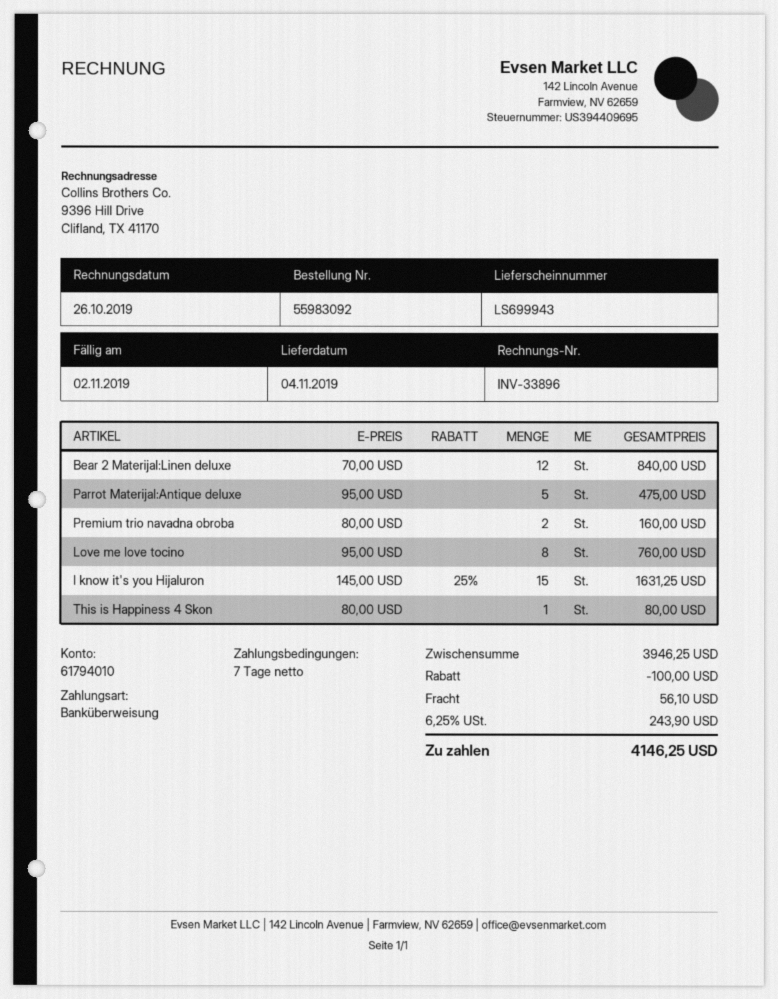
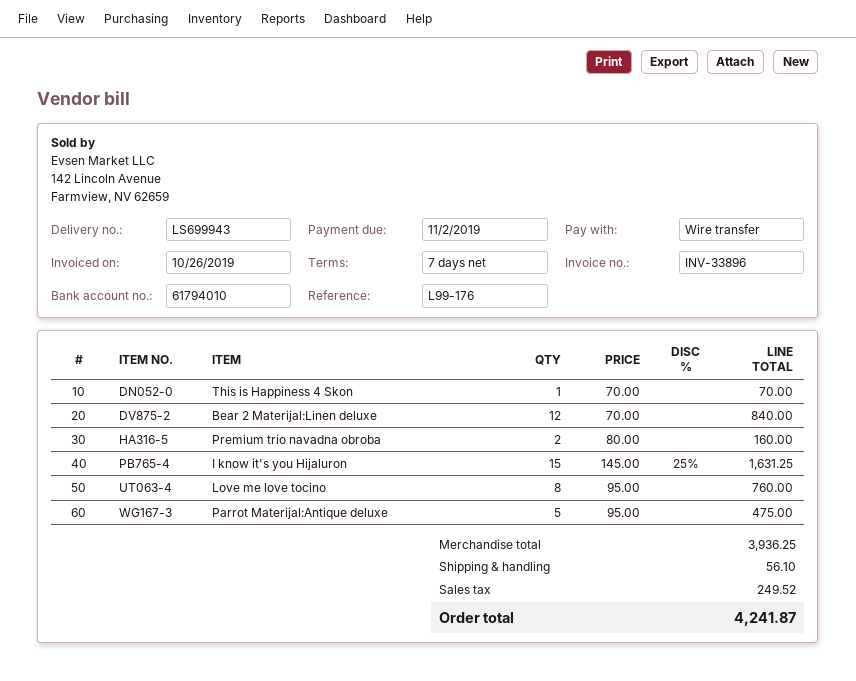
This is Happiness 4 Skon: 1 x 80.00 = 80.00 -> 1 x 70.00 = 70.00
subtotal: 3946.25 -> 3936.25
discount: 100.00 -> none
tax: 243.90 -> 249.52
total: 4146.25 -> 4241.87

